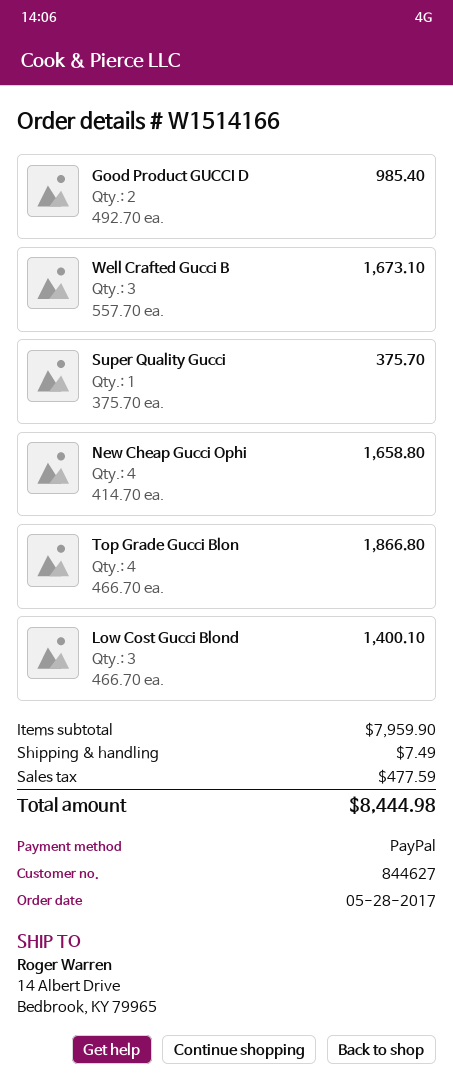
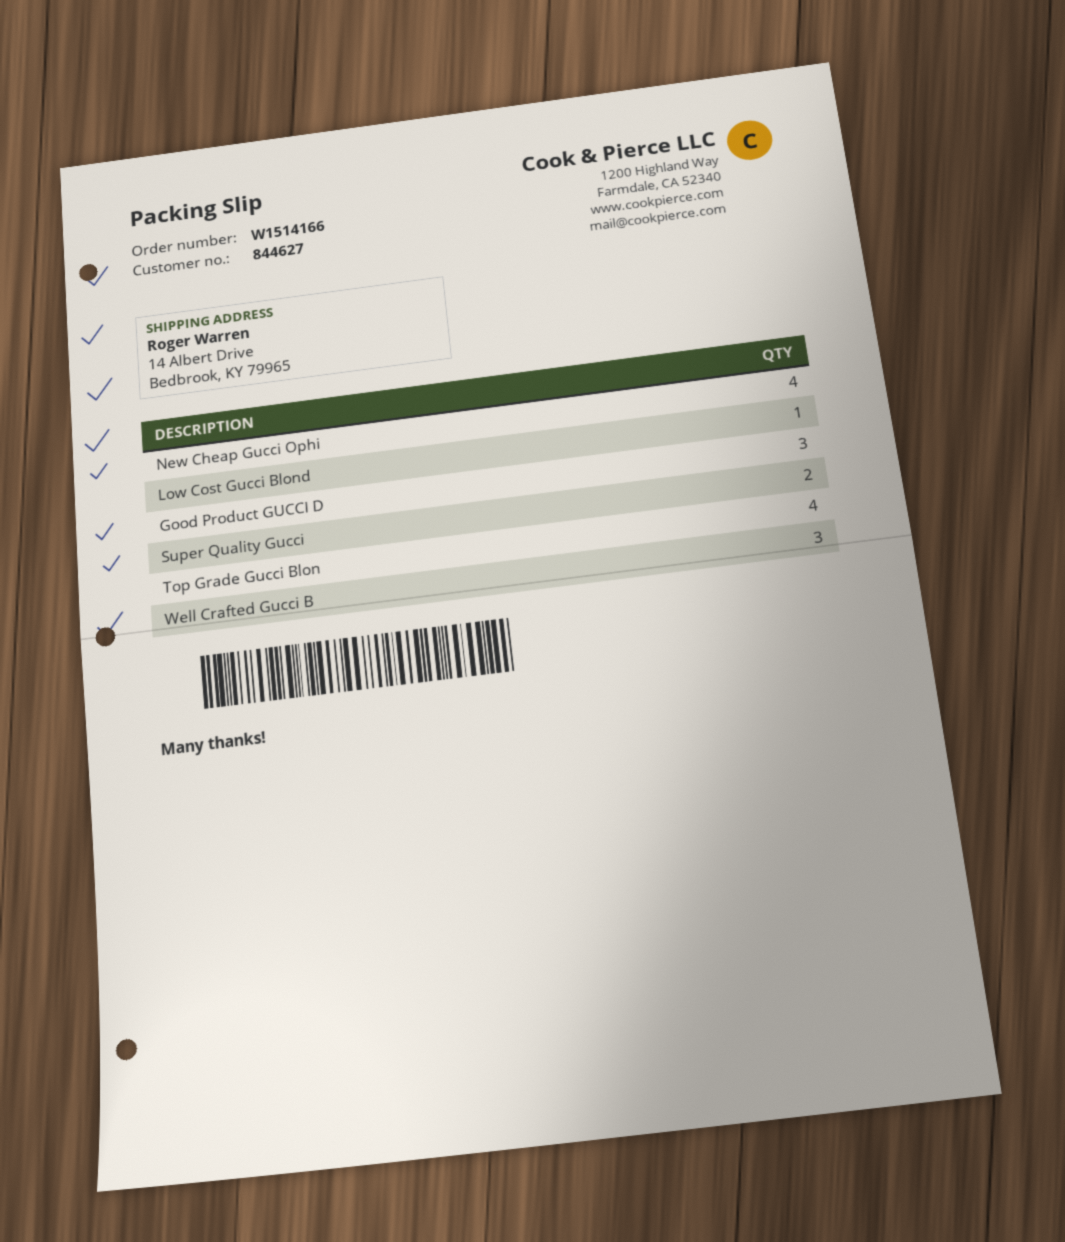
Good Product GUCCI D: 2 -> 3
Super Quality Gucci: 1 -> 2
Low Cost Gucci Blond: 3 -> 1

